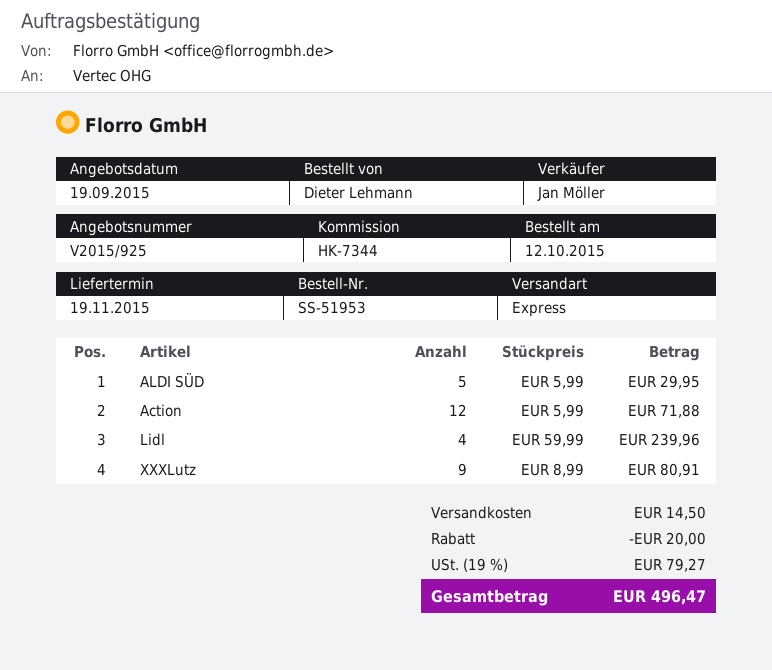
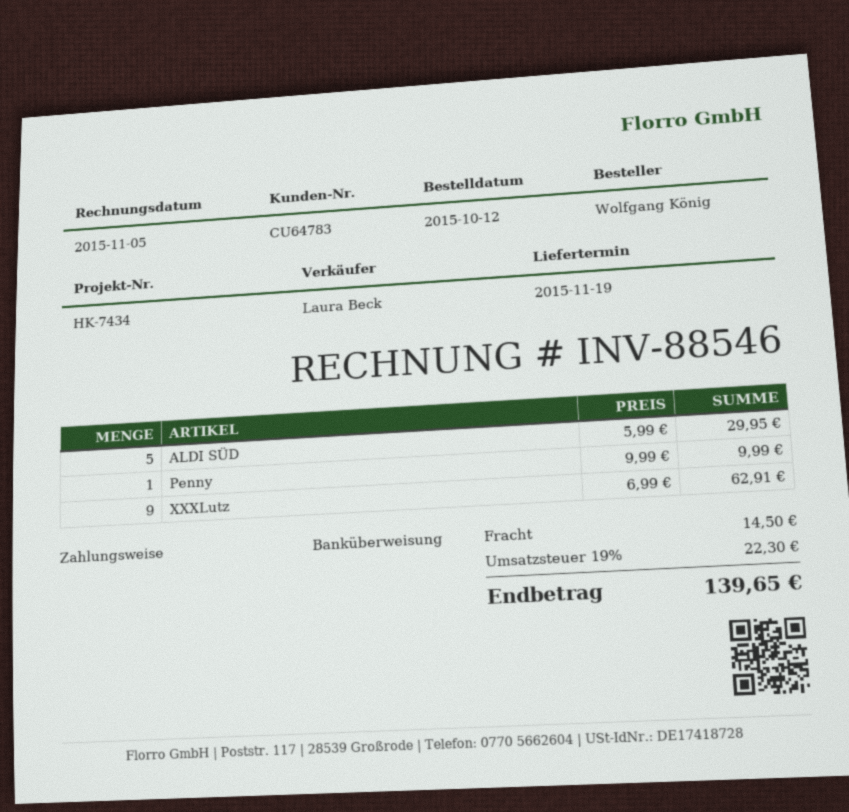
reference: HK-7344 -> HK-7434
ordered by: Dieter Lehmann -> Wolfgang König
sales rep: Jan Möller -> Laura Beck
Action: 12 x 5.99 = 71.88 -> none
Lidl: 4 x 59.99 = 239.96 -> none
XXXLutz: 9 x 8.99 = 80.91 -> 9 x 6.99 = 62.91
Penny: none -> 1 x 9.99 = 9.99
discount: 20.00 -> none
tax: 19% = 79.27 -> 19% = 22.30
total: 496.47 -> 139.65

